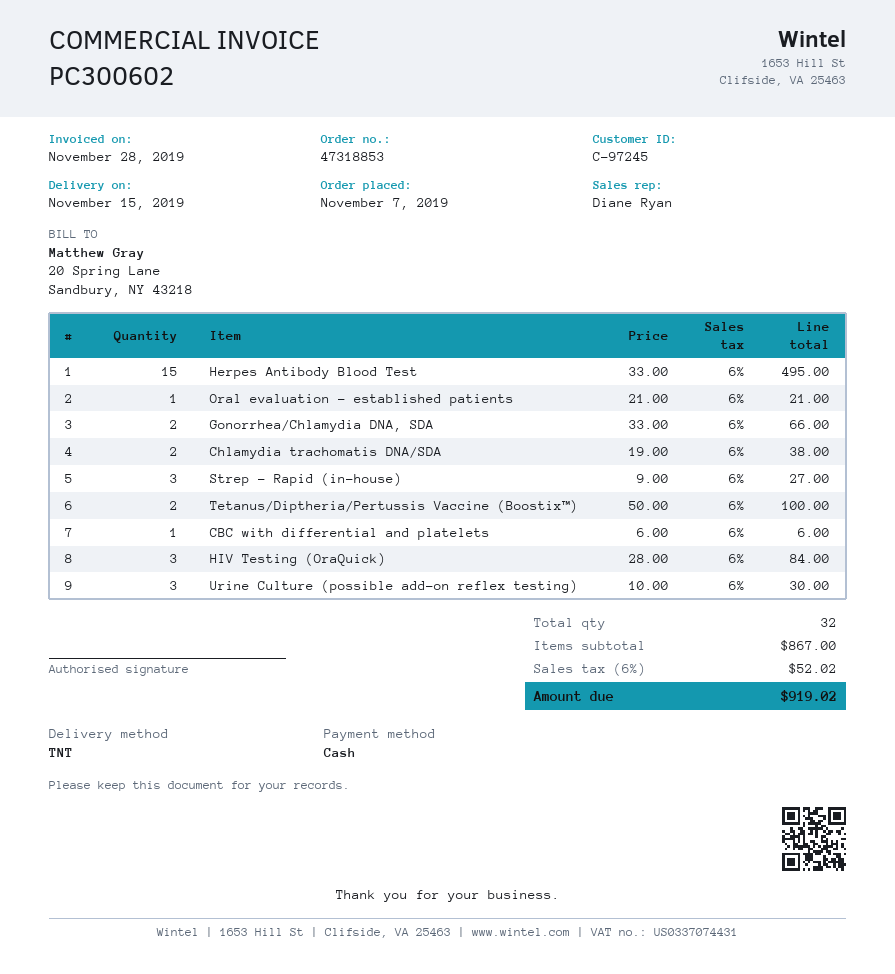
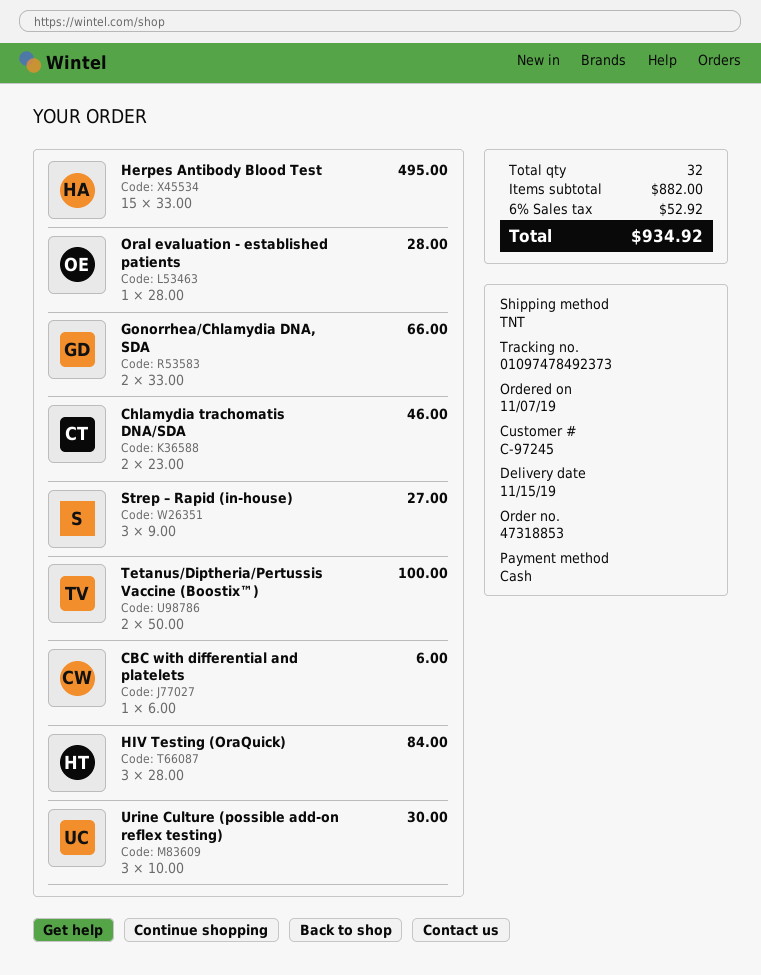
Oral evaluation - established patients: 1 x 21.00 = 21.00 -> 1 x 28.00 = 28.00
Chlamydia trachomatis DNA/SDA: 2 x 19.00 = 38.00 -> 2 x 23.00 = 46.00
subtotal: 867.00 -> 882.00
tax: 6% = 52.02 -> 6% = 52.92
total: 919.02 -> 934.92

